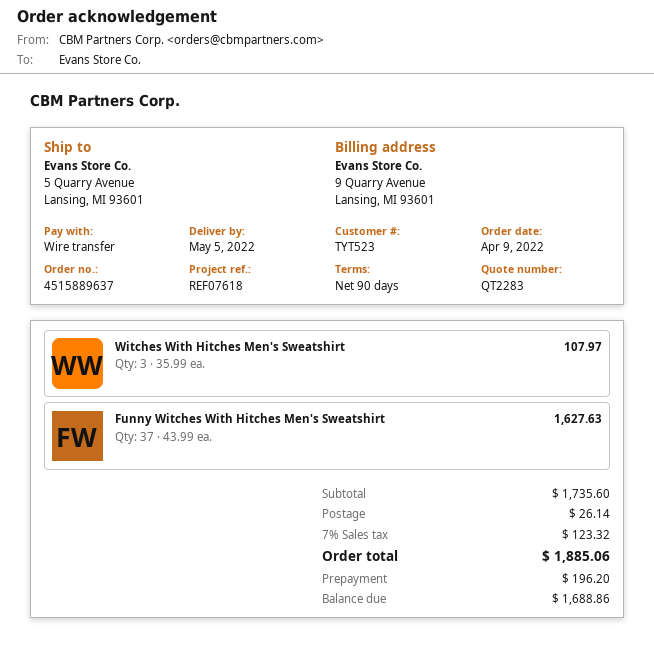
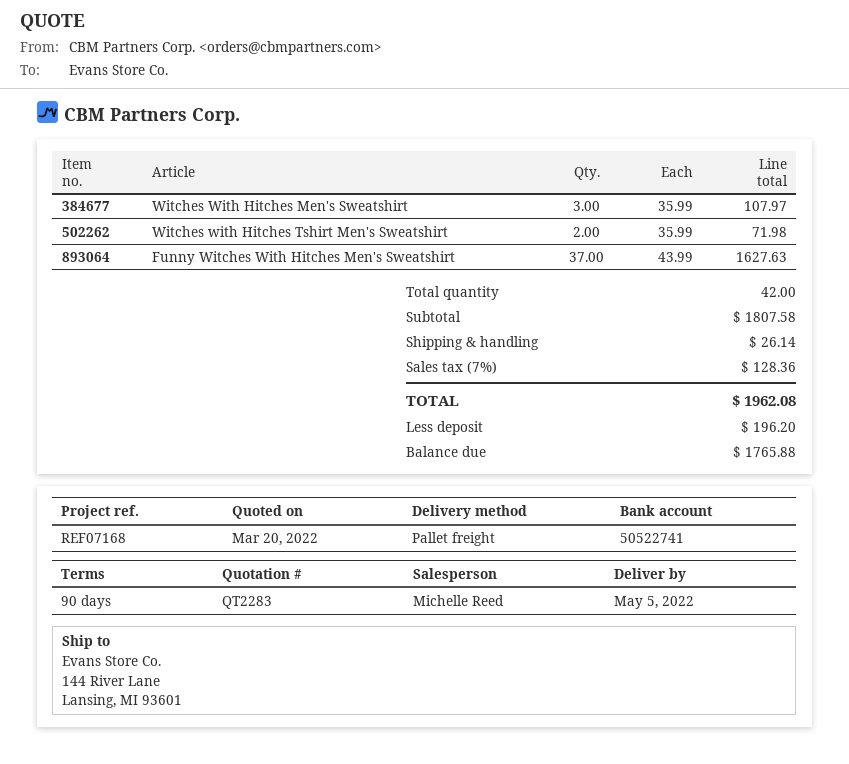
reference: REF07618 -> REF07168
ship to: 5 Quarry Avenue, Lansing, MI 93601 -> 144 River Lane, Lansing, MI 93601
Witches with Hitches Tshirt Men's Sweatshirt: none -> 2 x 35.99 = 71.98
subtotal: 1735.60 -> 1807.58
tax: 7% = 123.32 -> 7% = 128.36
total: 1885.06 -> 1962.08
balance: 1688.86 -> 1765.88

